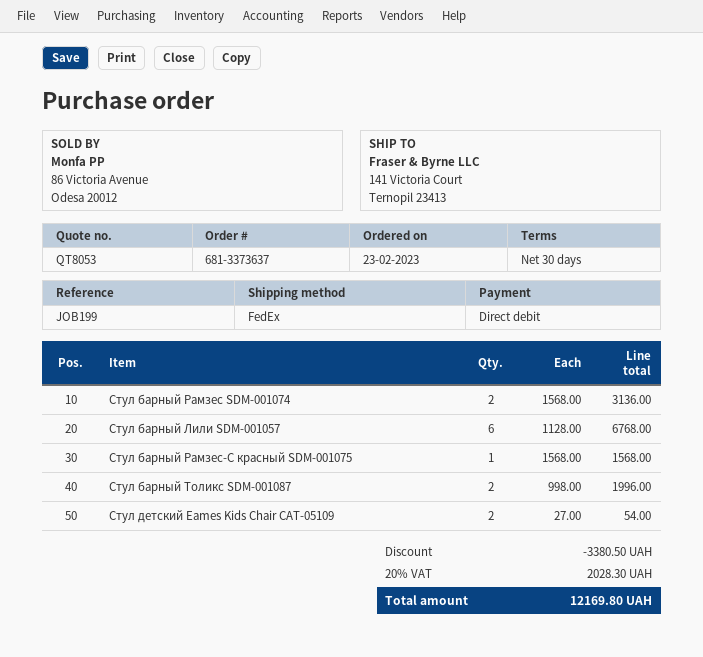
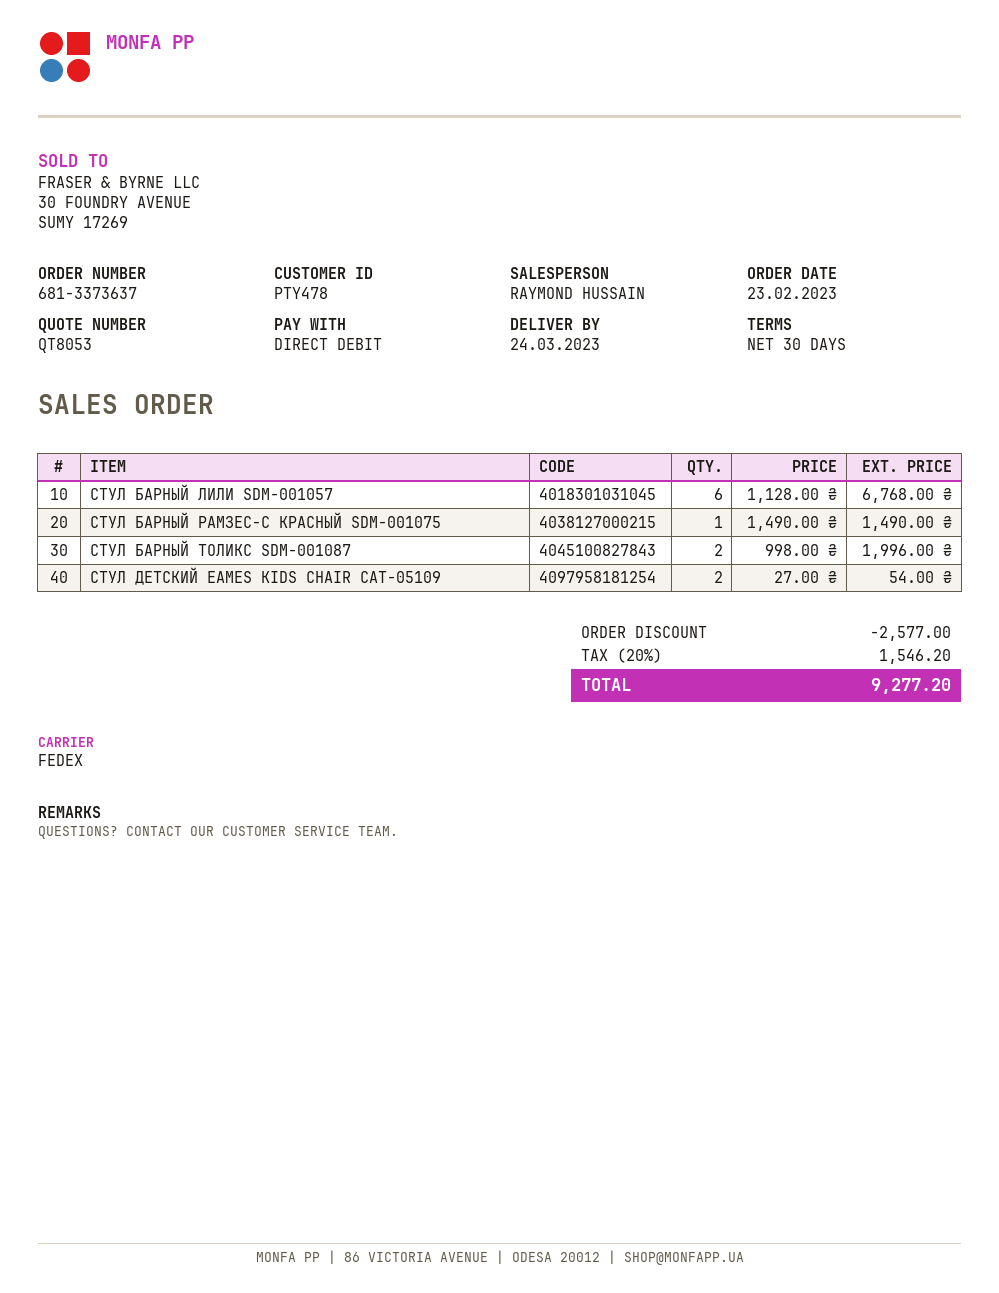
Стул барный Рамзес SDM-001074: 2 x 1568.00 = 3136.00 -> none
Стул барный Рамзес-С красный SDM-001075: 1 x 1568.00 = 1568.00 -> 1 x 1490.00 = 1490.00
discount: 3380.50 -> 2577.00
tax: 20% = 2028.30 -> 20% = 1546.20
total: 12169.80 -> 9277.20

